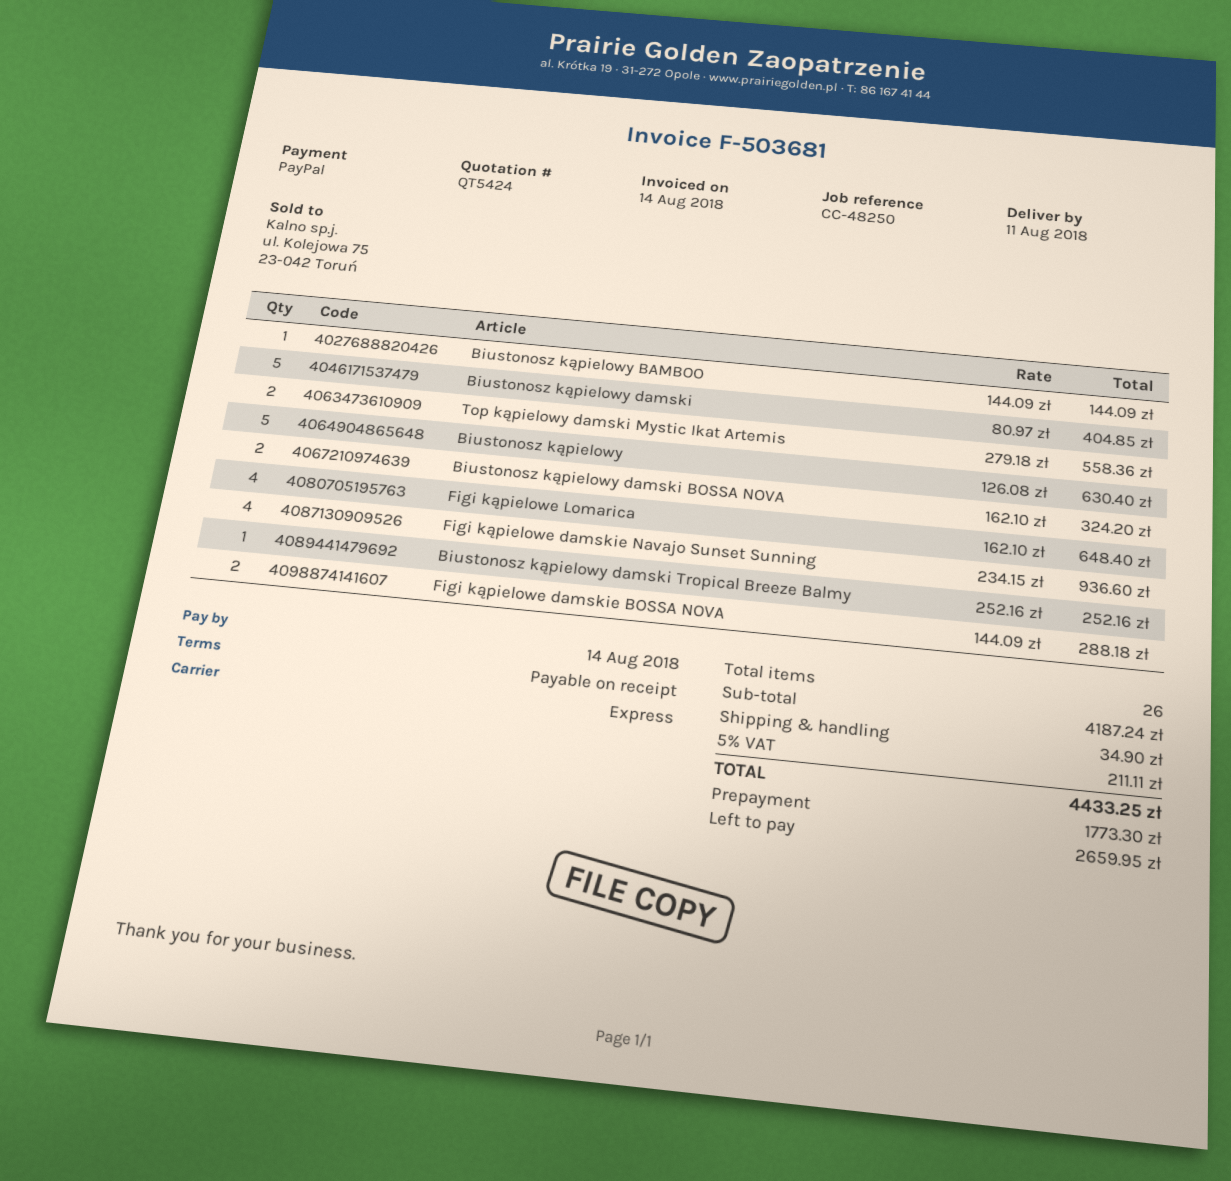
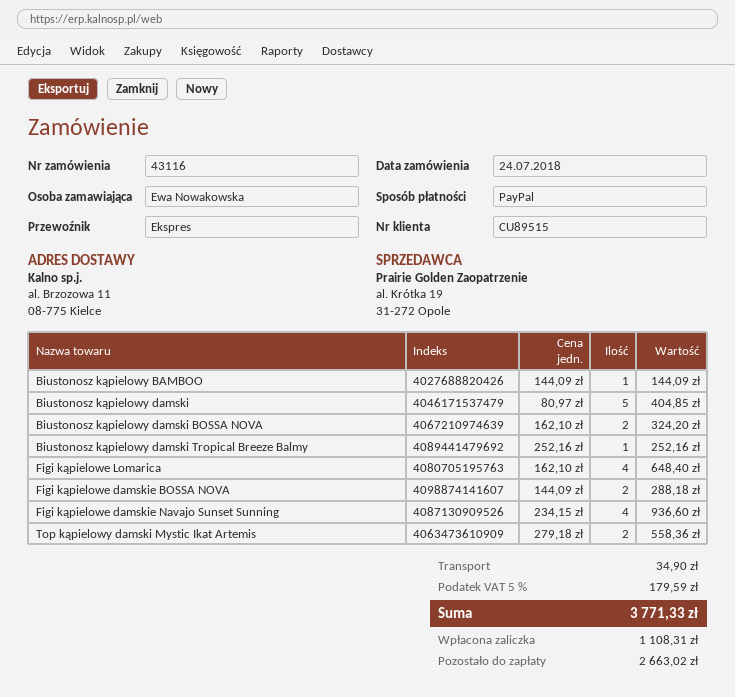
Biustonosz kąpielowy: 5 x 126.08 = 630.40 -> none
tax: 5% = 211.11 -> 5% = 179.59
total: 4433.25 -> 3771.33
deposit: 1773.30 -> 1108.31
balance: 2659.95 -> 2663.02

